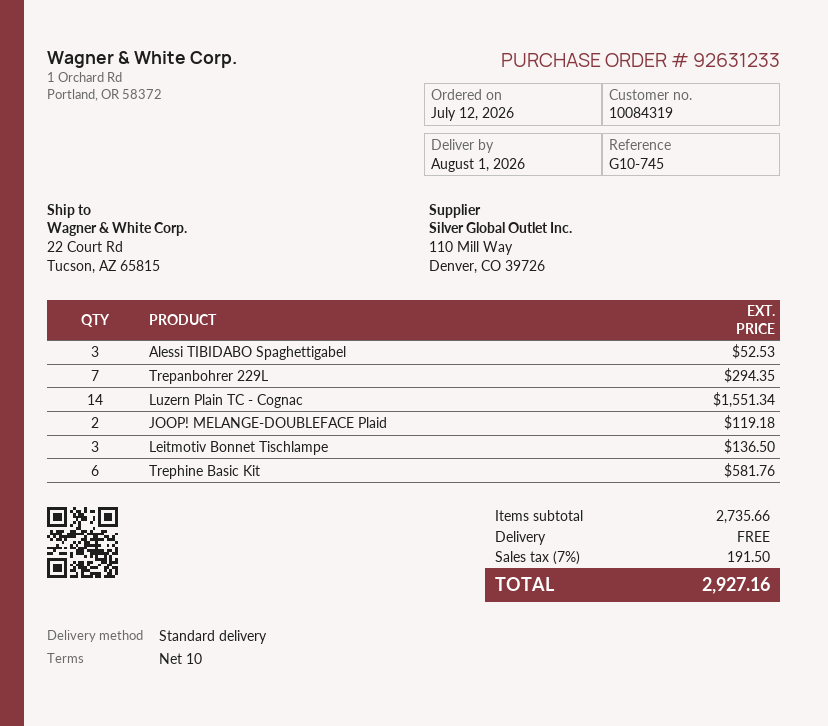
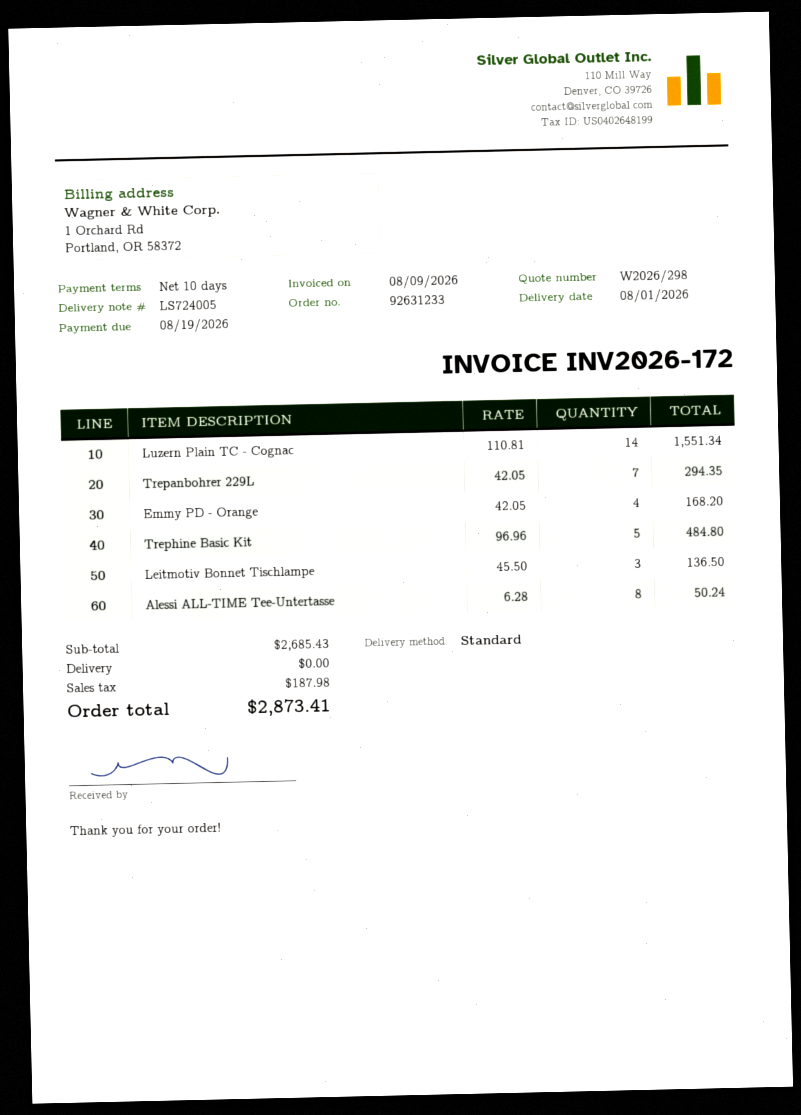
Alessi TIBIDABO Spaghettigabel: 3 for 52.53 -> none
JOOP! MELANGE-DOUBLEFACE Plaid: 2 for 119.18 -> none
Trephine Basic Kit: 6 for 581.76 -> 5 for 484.80
Emmy PD - Orange: none -> 4 for 168.20
Alessi ALL-TIME Tee-Untertasse: none -> 8 for 50.24
subtotal: 2735.66 -> 2685.43
tax: 191.50 -> 187.98
total: 2927.16 -> 2873.41

